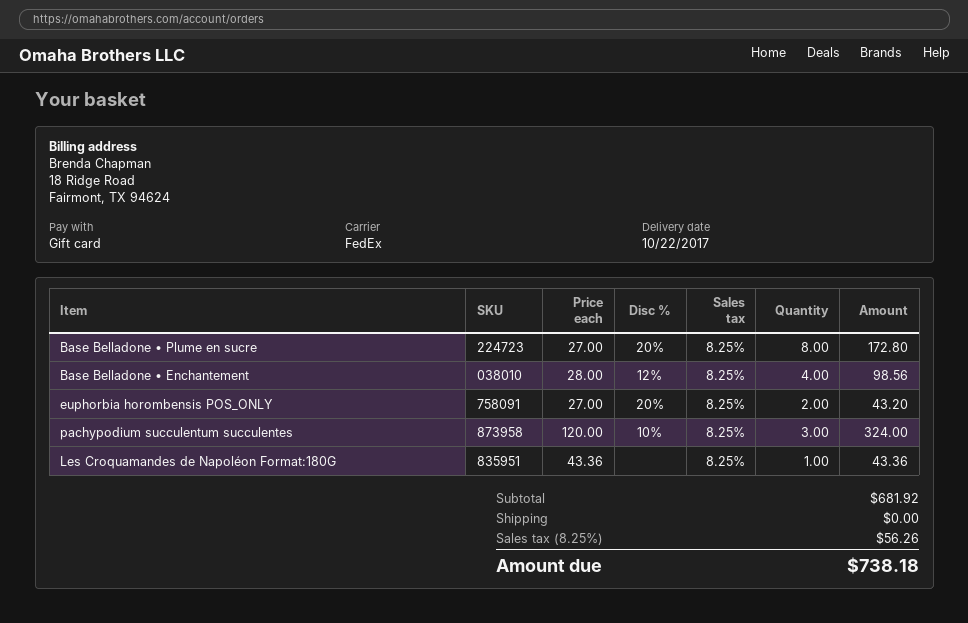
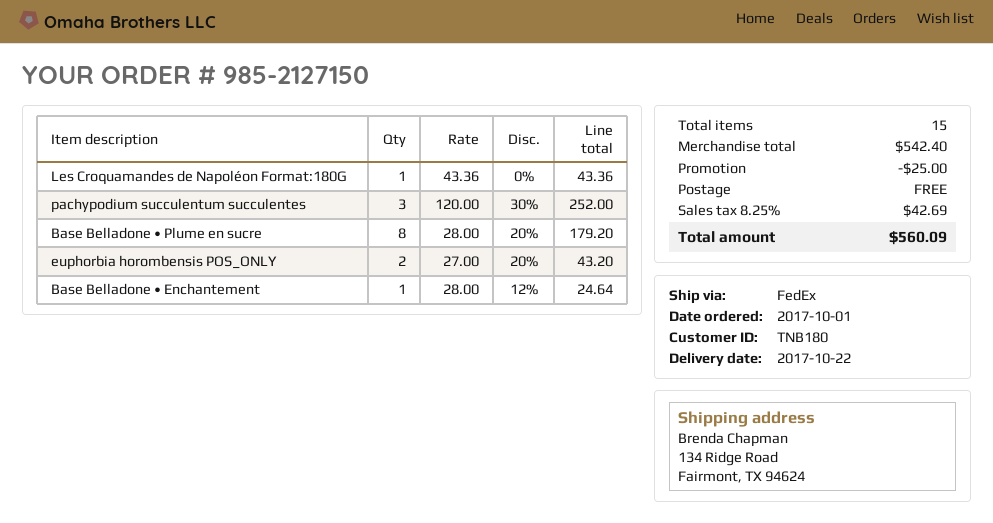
Base Belladone • Plume en sucre: 8 x 27.00 - 20% = 172.80 -> 8 x 28.00 - 20% = 179.20
Base Belladone • Enchantement: 4 x 28.00 - 12% = 98.56 -> 1 x 28.00 - 12% = 24.64
pachypodium succulentum succulentes: 3 x 120.00 - 10% = 324.00 -> 3 x 120.00 - 30% = 252.00
subtotal: 681.92 -> 542.40
discount: none -> 25.00
tax: 8.25% = 56.26 -> 8.25% = 42.69
total: 738.18 -> 560.09

